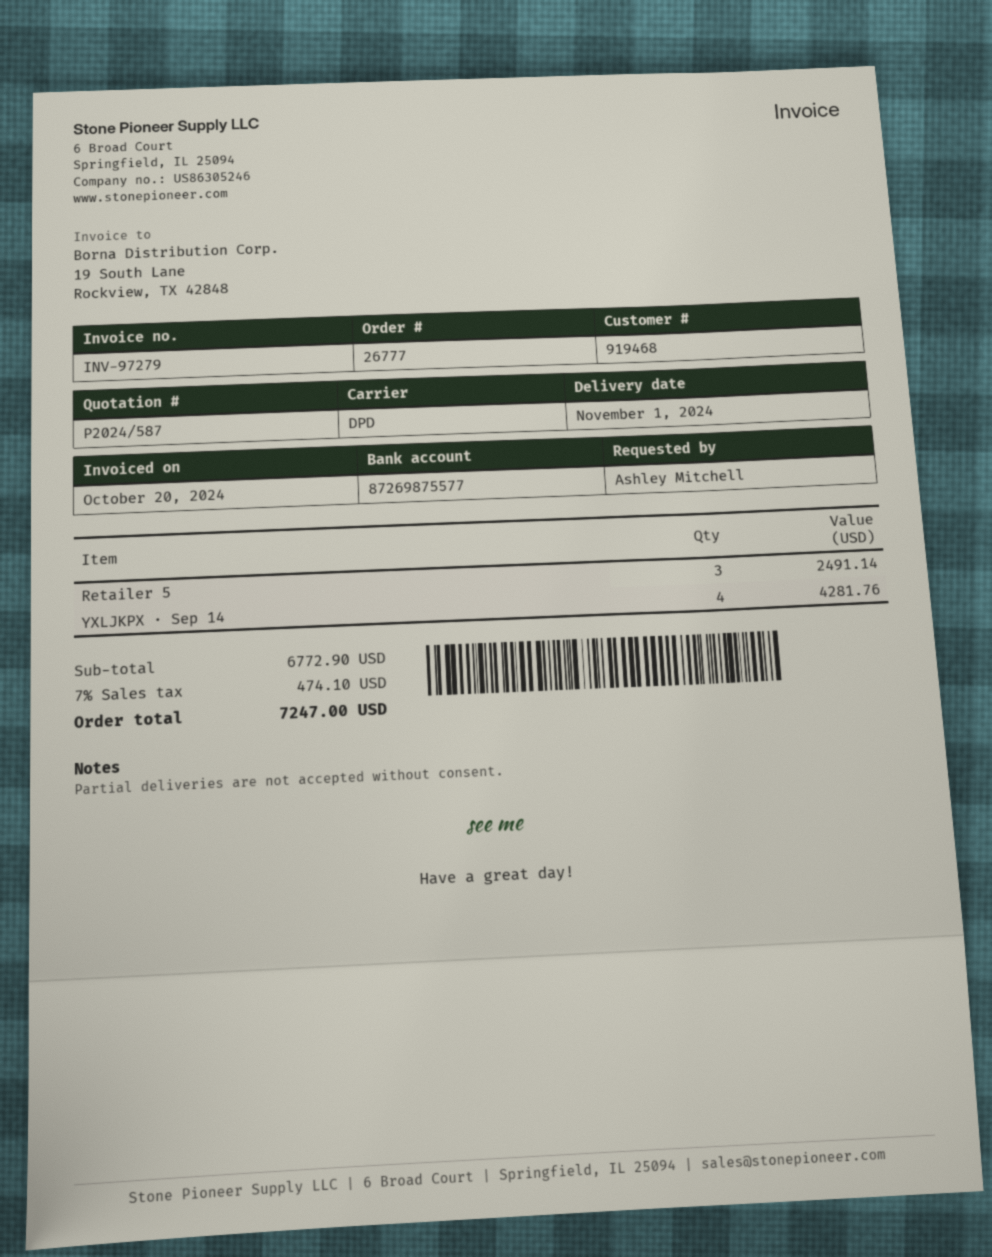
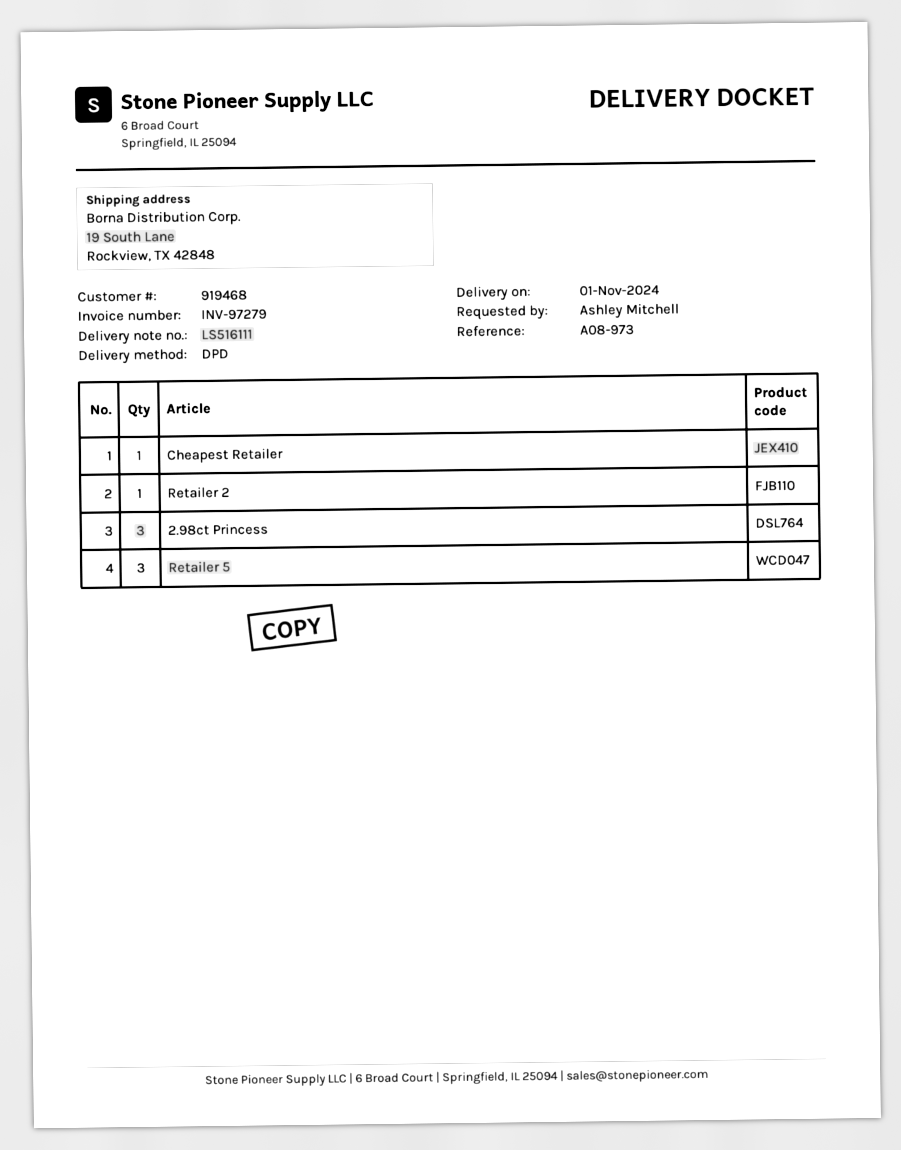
YXLJKPX · Sep 14: 4 -> none
Cheapest Retailer: none -> 1
Retailer 2: none -> 1
2.98ct Princess: none -> 3

